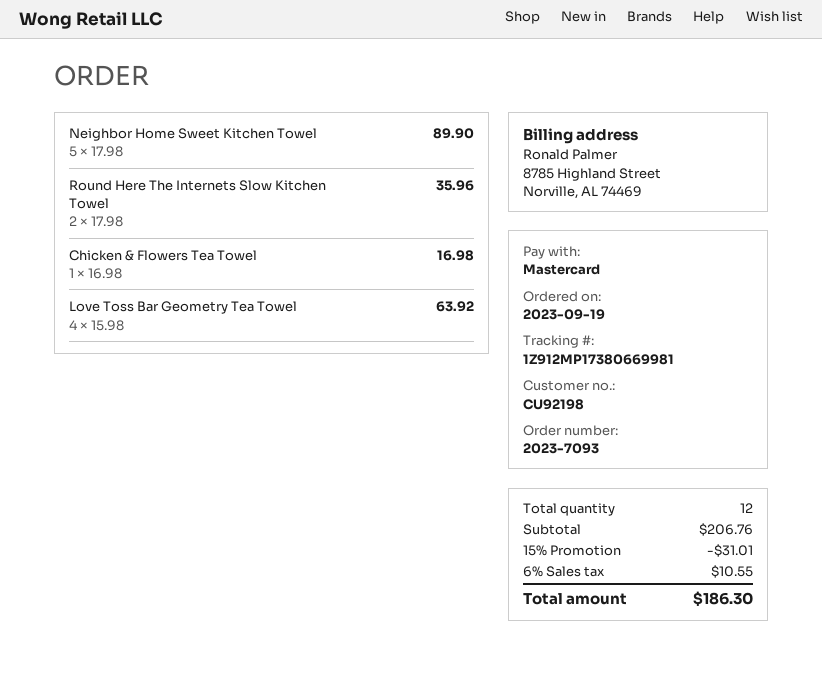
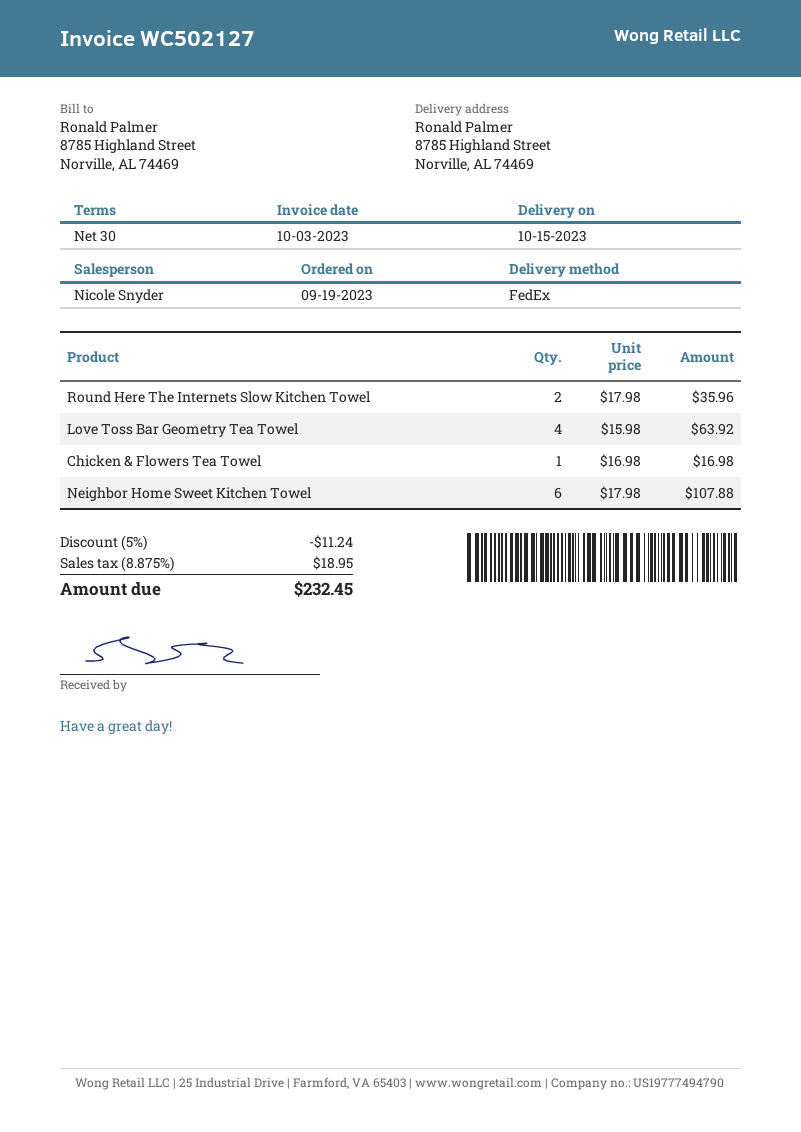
Neighbor Home Sweet Kitchen Towel: 5 x 17.98 = 89.90 -> 6 x 17.98 = 107.88
discount: 15% = 31.01 -> 5% = 11.24
tax: 6% = 10.55 -> 8.875% = 18.95
total: 186.30 -> 232.45

